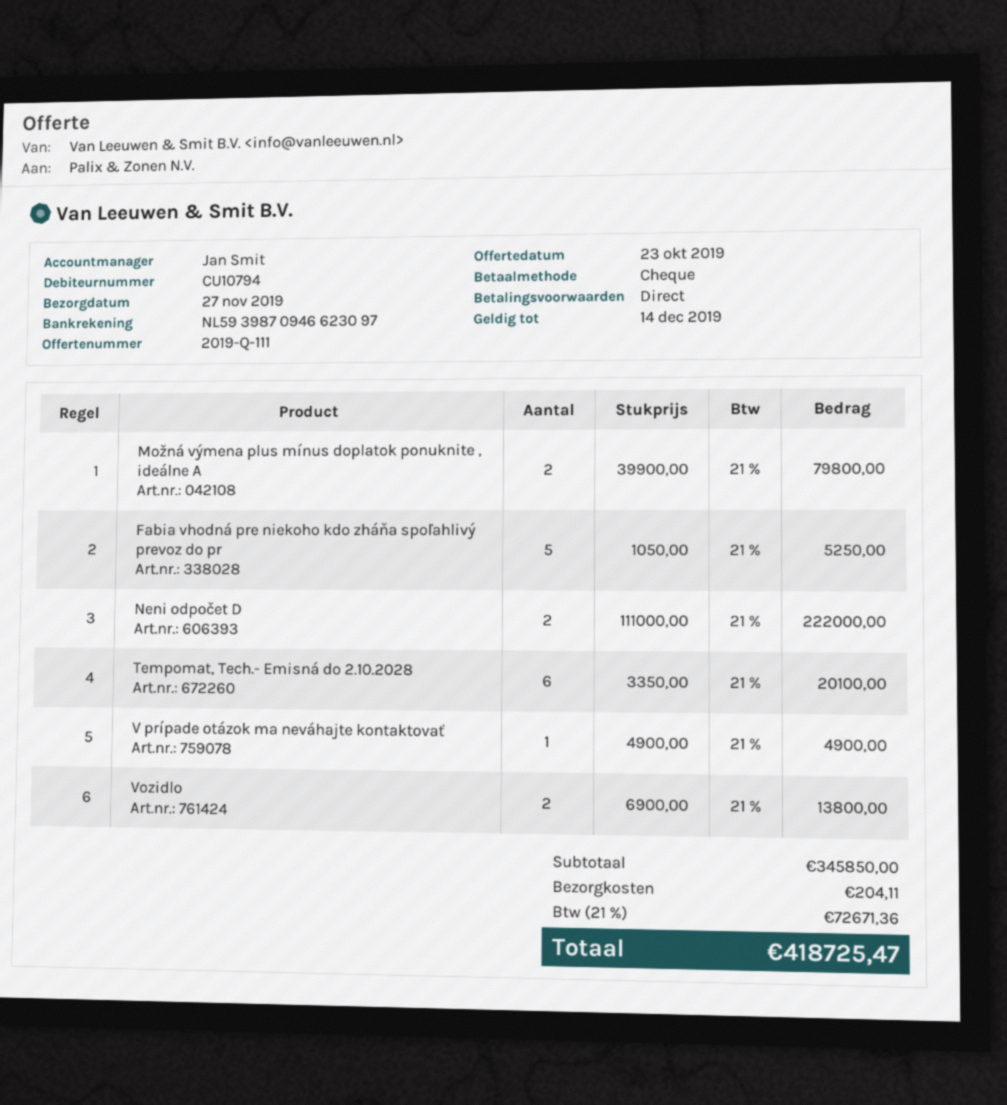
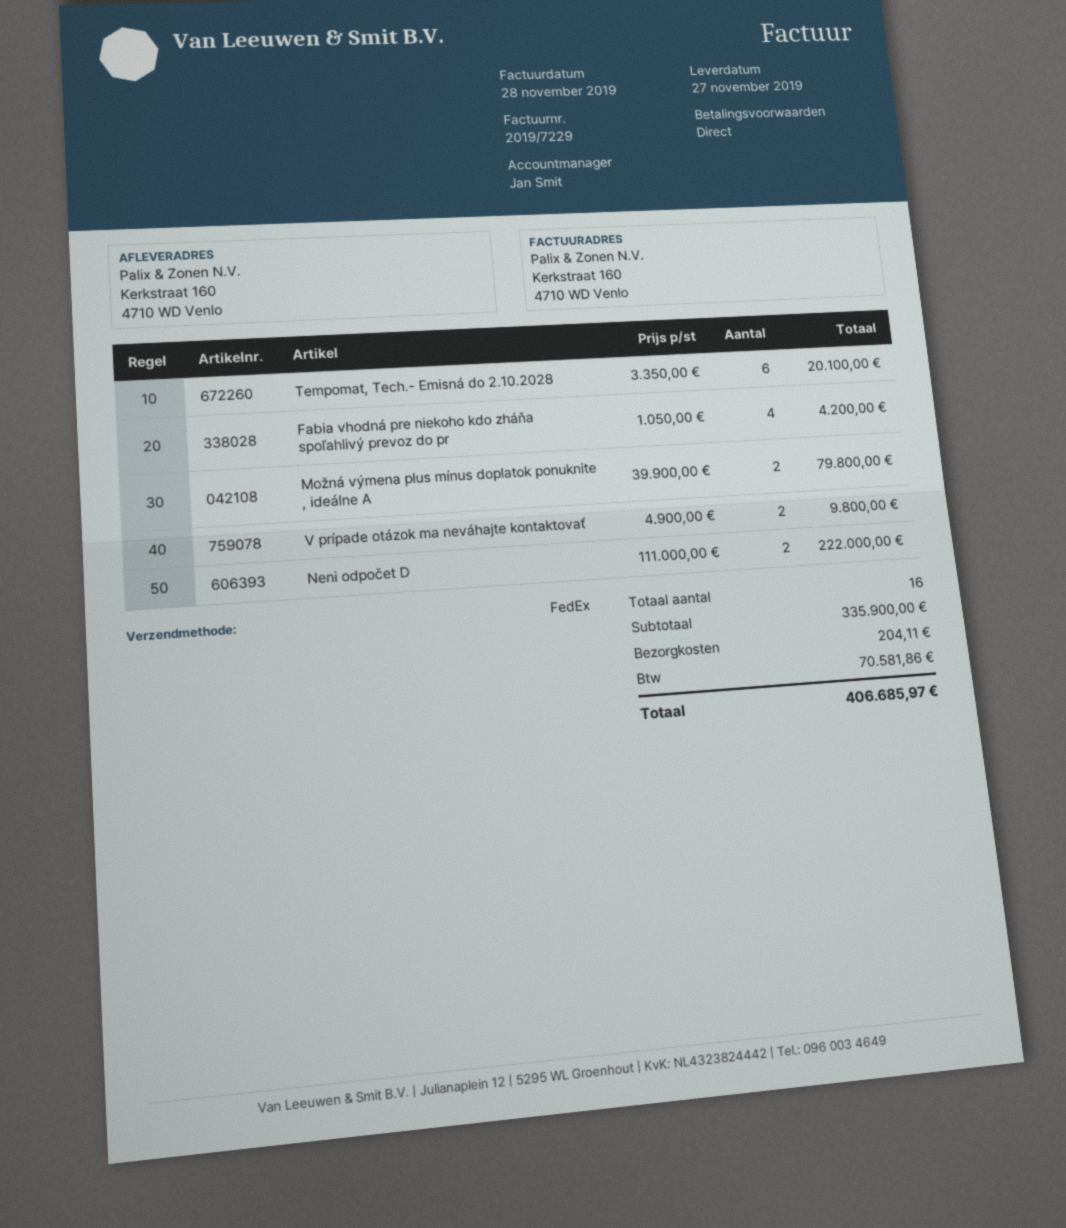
Fabia vhodná pre niekoho kdo zháňa spoľahlivý prevoz do pr: 5 x 1050.00 = 5250.00 -> 4 x 1050.00 = 4200.00
V prípade otázok ma neváhajte kontaktovať: 1 x 4900.00 = 4900.00 -> 2 x 4900.00 = 9800.00
Vozidlo: 2 x 6900.00 = 13800.00 -> none
subtotal: 345850.00 -> 335900.00
tax: 72671.36 -> 70581.86
total: 418725.47 -> 406685.97

